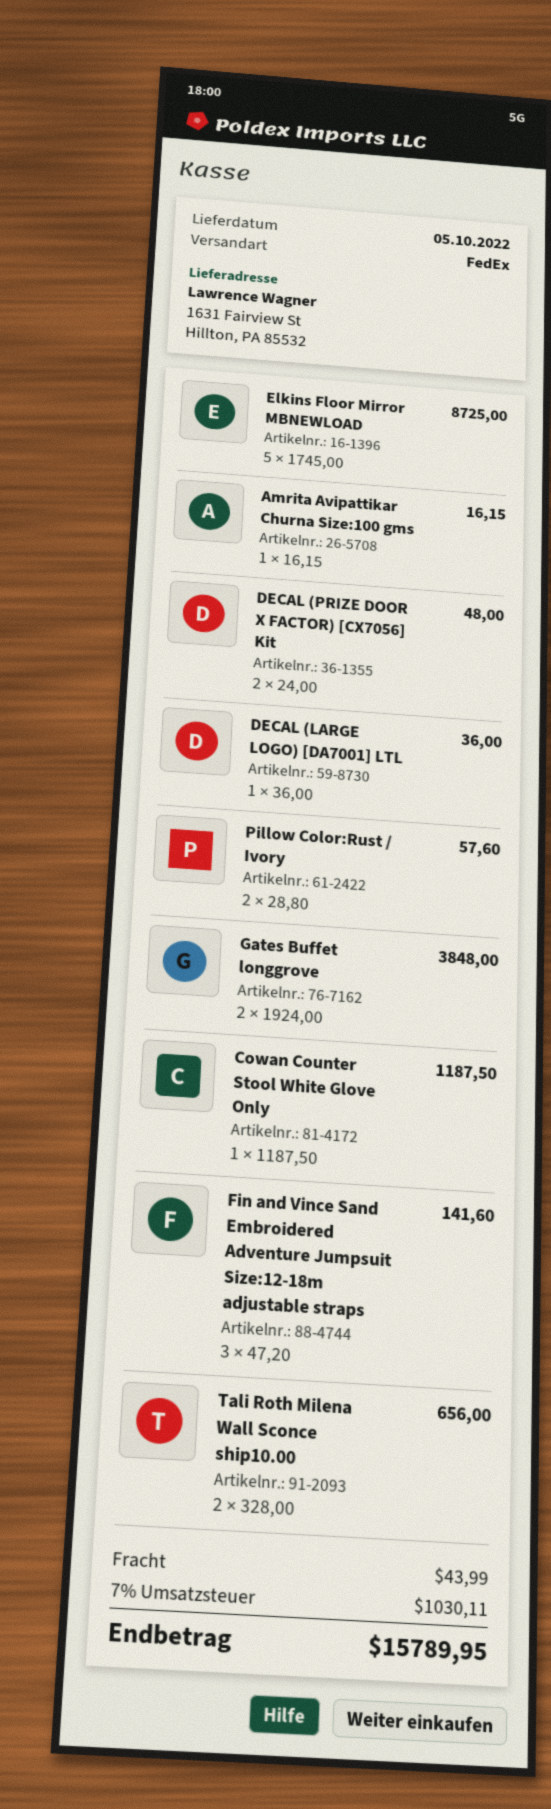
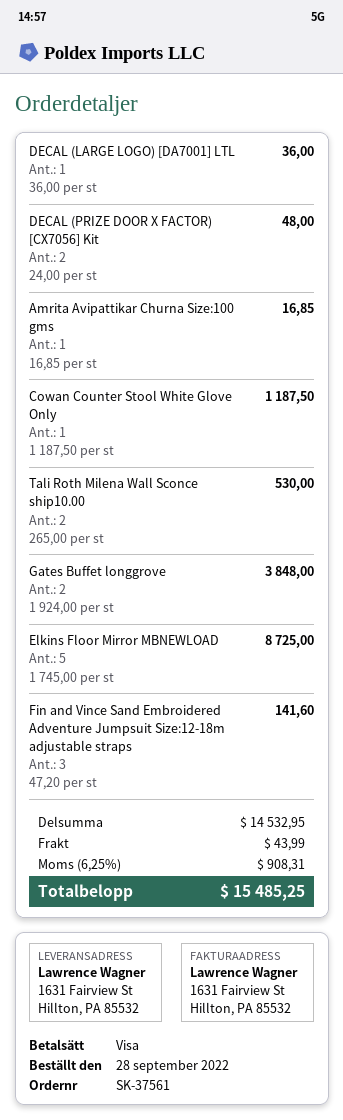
Amrita Avipattikar Churna Size:100 gms: 1 x 16.15 = 16.15 -> 1 x 16.85 = 16.85
Pillow Color:Rust / Ivory: 2 x 28.80 = 57.60 -> none
Tali Roth Milena Wall Sconce ship10.00: 2 x 328.00 = 656.00 -> 2 x 265.00 = 530.00
tax: 7% = 1030.11 -> 6.25% = 908.31
total: 15789.95 -> 15485.25

